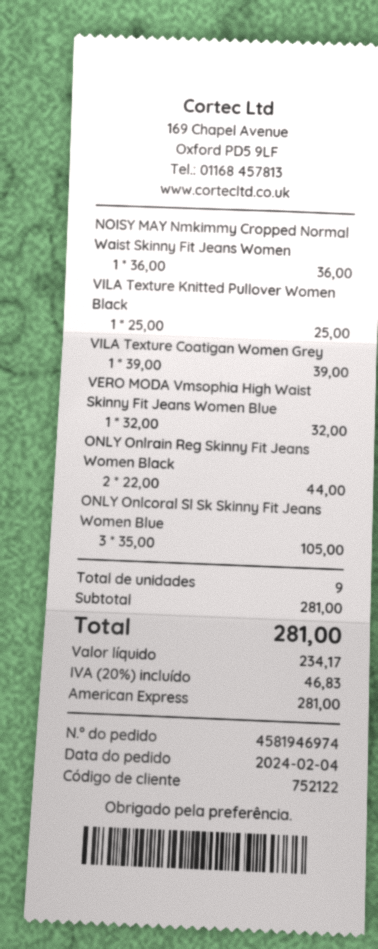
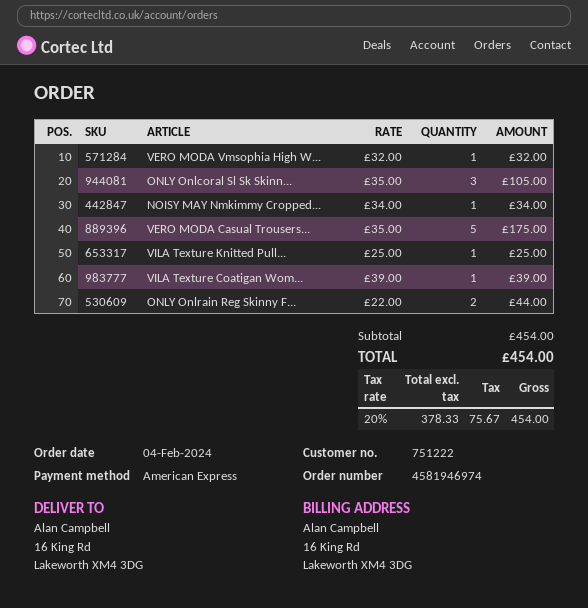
customer number: 752122 -> 751222
NOISY MAY Nmkimmy Cropped Normal Waist Skinny Fit Jeans Women: 1 x 36.00 = 36.00 -> 1 x 34.00 = 34.00
VERO MODA Casual Trousers...: none -> 5 x 35.00 = 175.00
subtotal: 281.00 -> 454.00
net: 234.17 -> 378.33
tax: 20% = 46.83 -> 20% = 75.67
total: 281.00 -> 454.00

